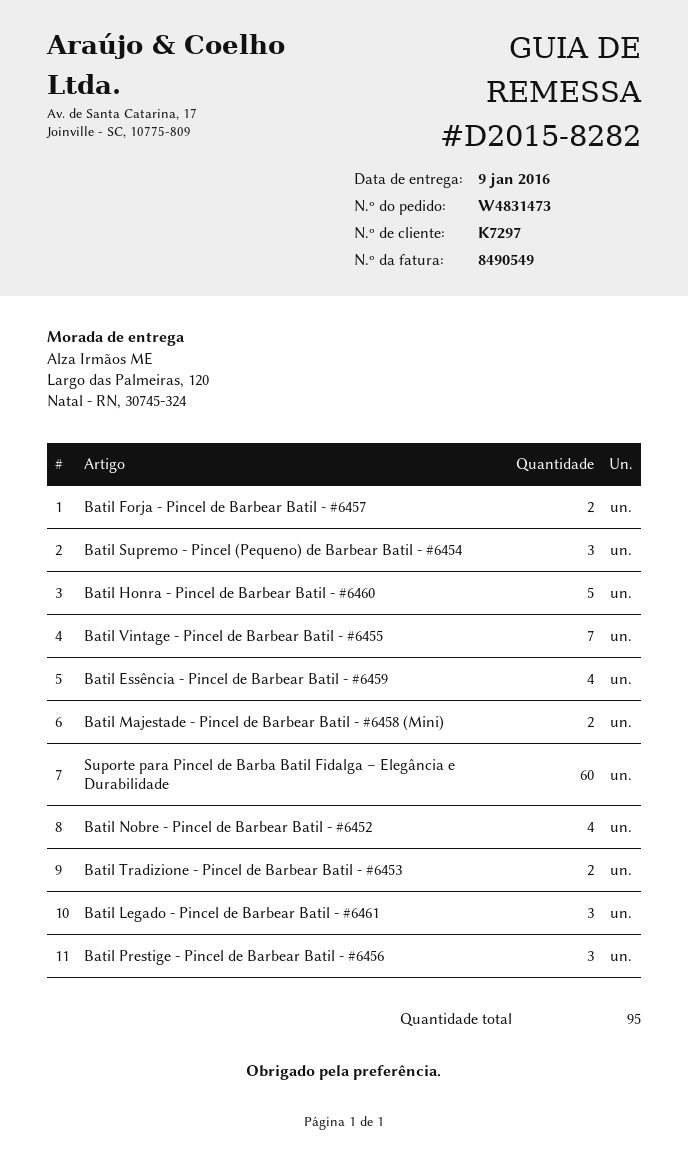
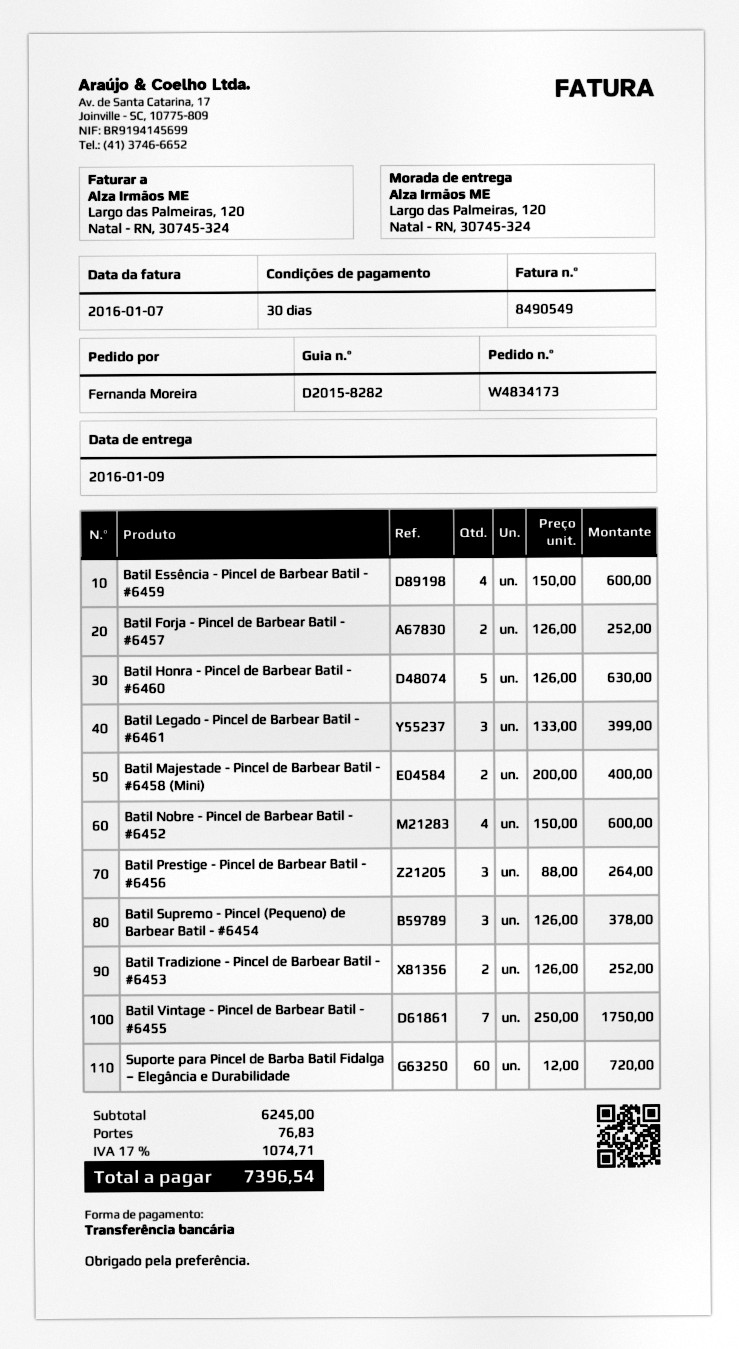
order number: W4831473 -> W4834173

